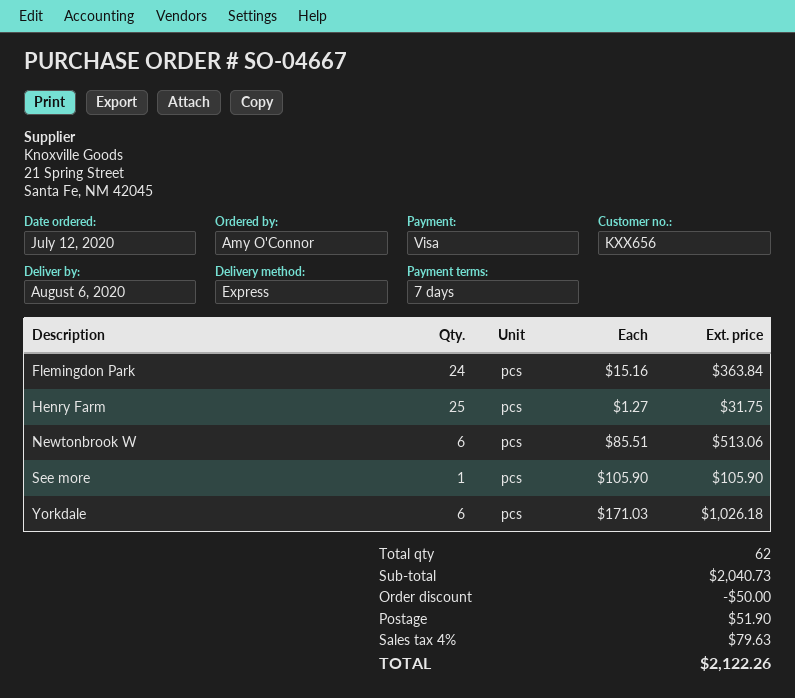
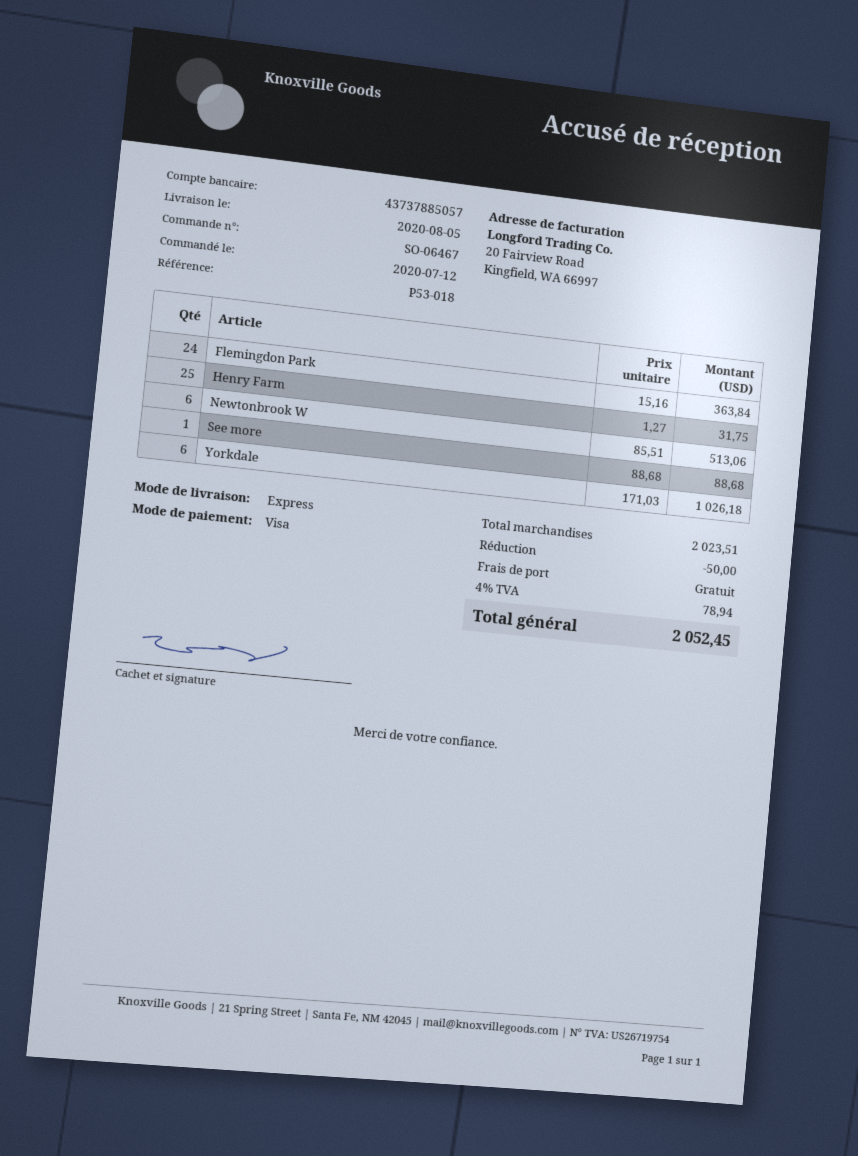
order number: SO-04667 -> SO-06467
delivery date: 2020-08-06 -> 2020-08-05
See more: 1 x 105.90 = 105.90 -> 1 x 88.68 = 88.68
subtotal: 2040.73 -> 2023.51
shipping: 51.90 -> 0.00
tax: 4% = 79.63 -> 4% = 78.94
total: 2122.26 -> 2052.45

